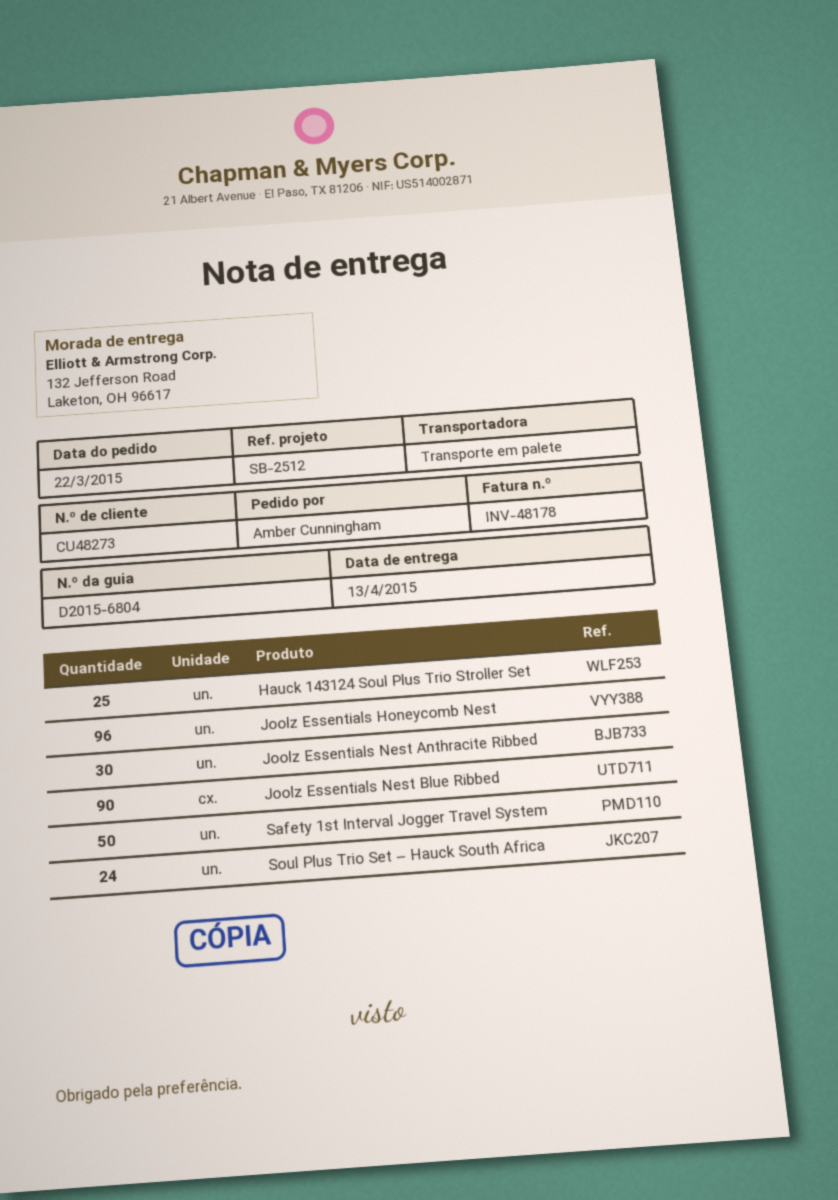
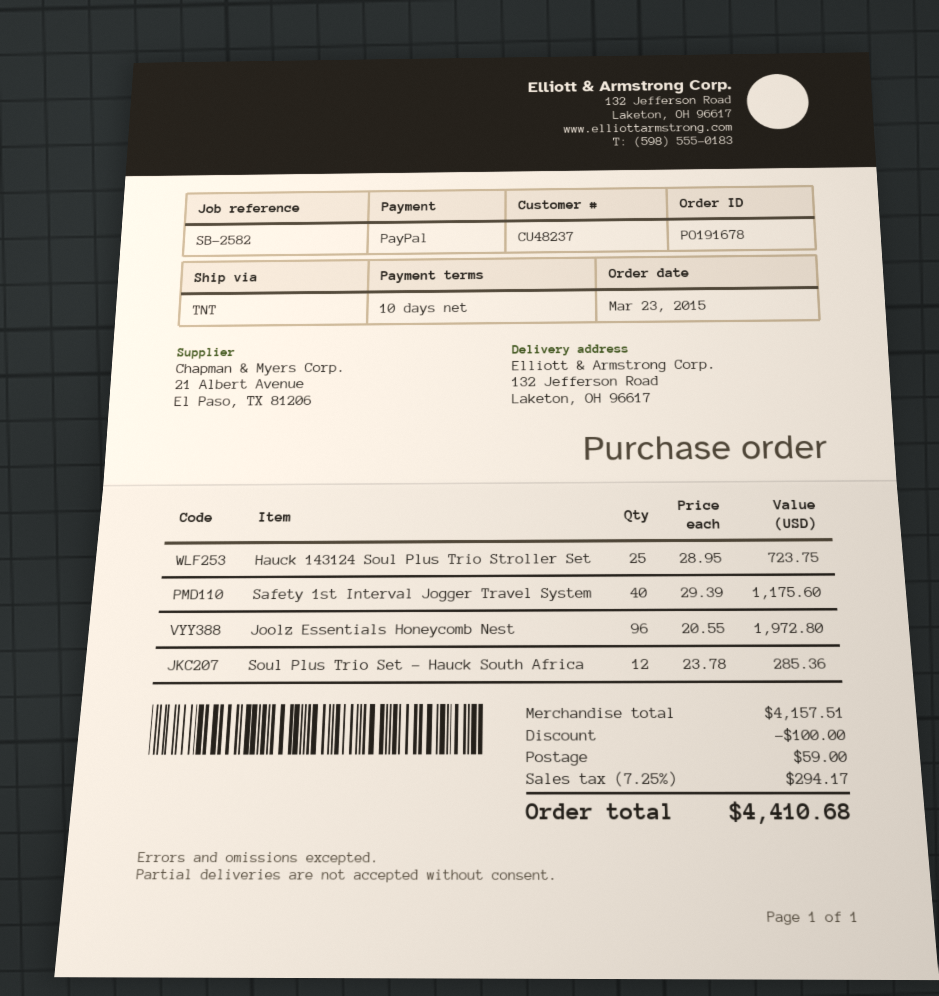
order date: 2015-03-22 -> 2015-03-23
customer number: CU48273 -> CU48237
reference: SB-2512 -> SB-2582
shipping method: pallet freight -> TNT
Joolz Essentials Nest Anthracite Ribbed: 30 -> none
Joolz Essentials Nest Blue Ribbed: 90 -> none
Safety 1st Interval Jogger Travel System: 50 -> 40
Soul Plus Trio Set – Hauck South Africa: 24 -> 12

